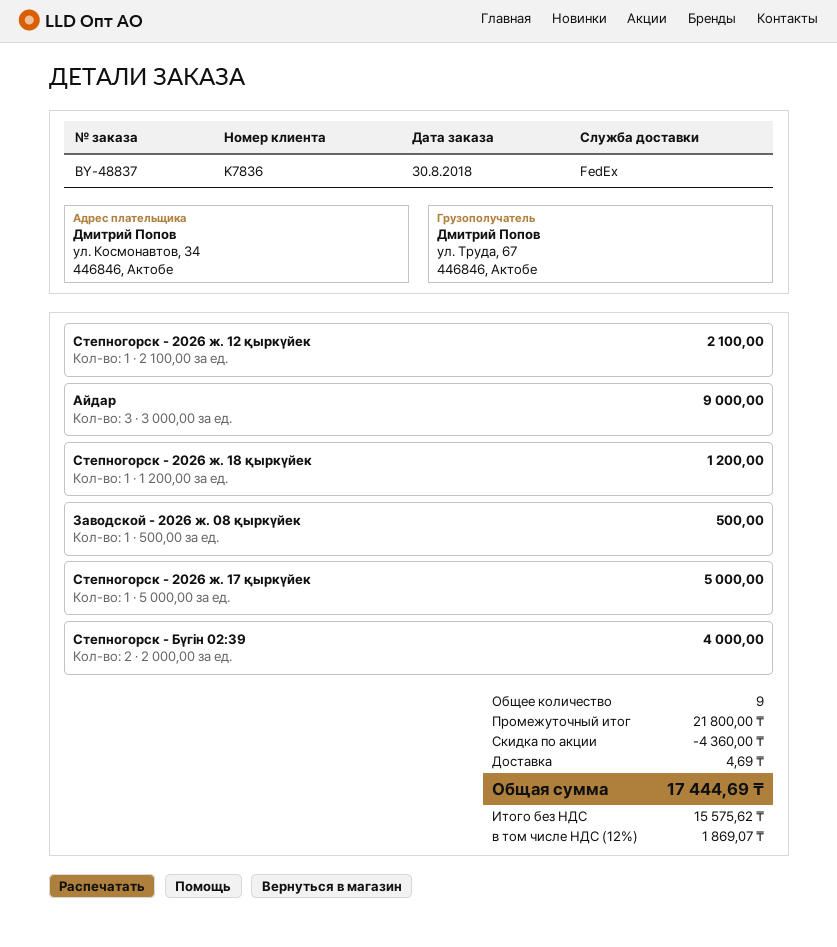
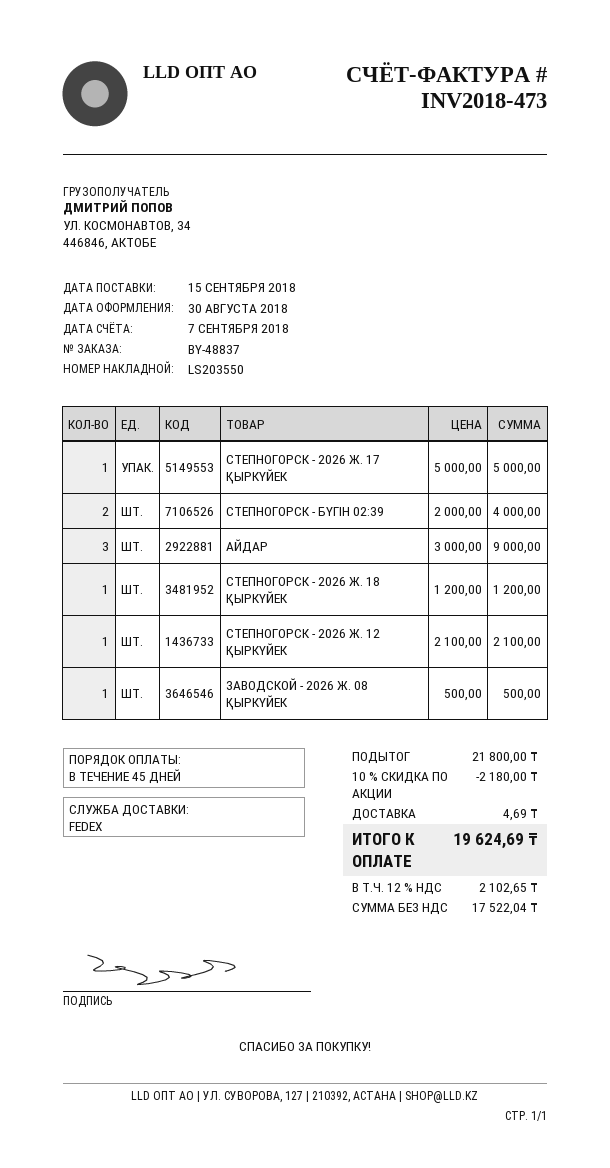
ship to: ул. Труда, 67, 446846, Актобе -> УЛ. КОСМОНАВТОВ, 34, 446846, АКТОБЕ
discount: 4360.00 -> 2180.00
net: 15575.62 -> 17522.04
tax: 12% = 1869.07 -> 12% = 2102.65
total: 17444.69 -> 19624.69

